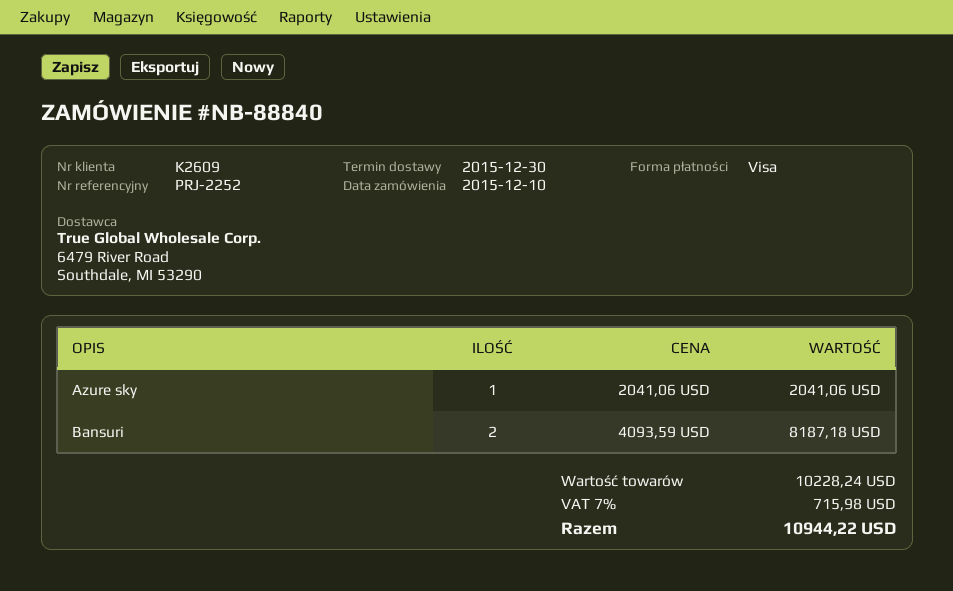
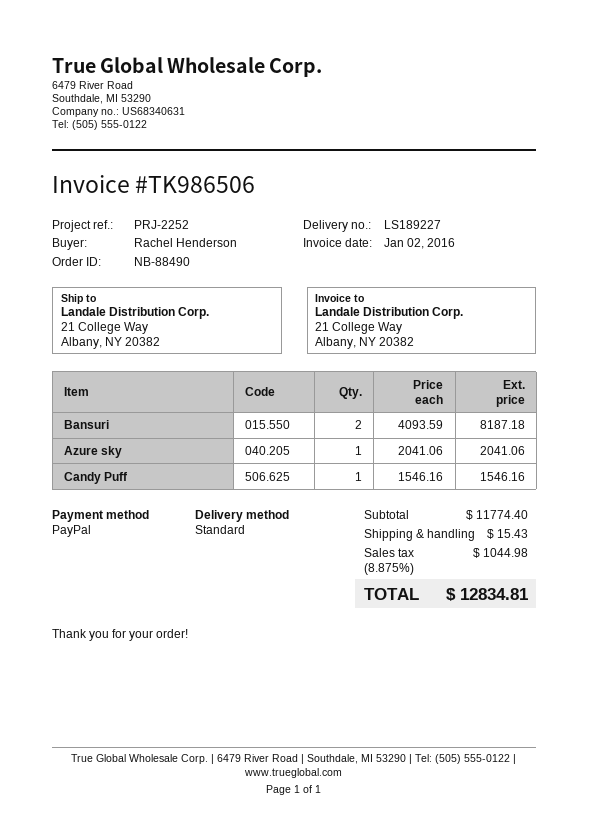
order number: NB-88840 -> NB-88490
payment method: Visa -> PayPal
Candy Puff: none -> 1 x 1546.16 = 1546.16
subtotal: 10228.24 -> 11774.40
shipping: none -> 15.43
tax: 7% = 715.98 -> 8.875% = 1044.98
total: 10944.22 -> 12834.81

